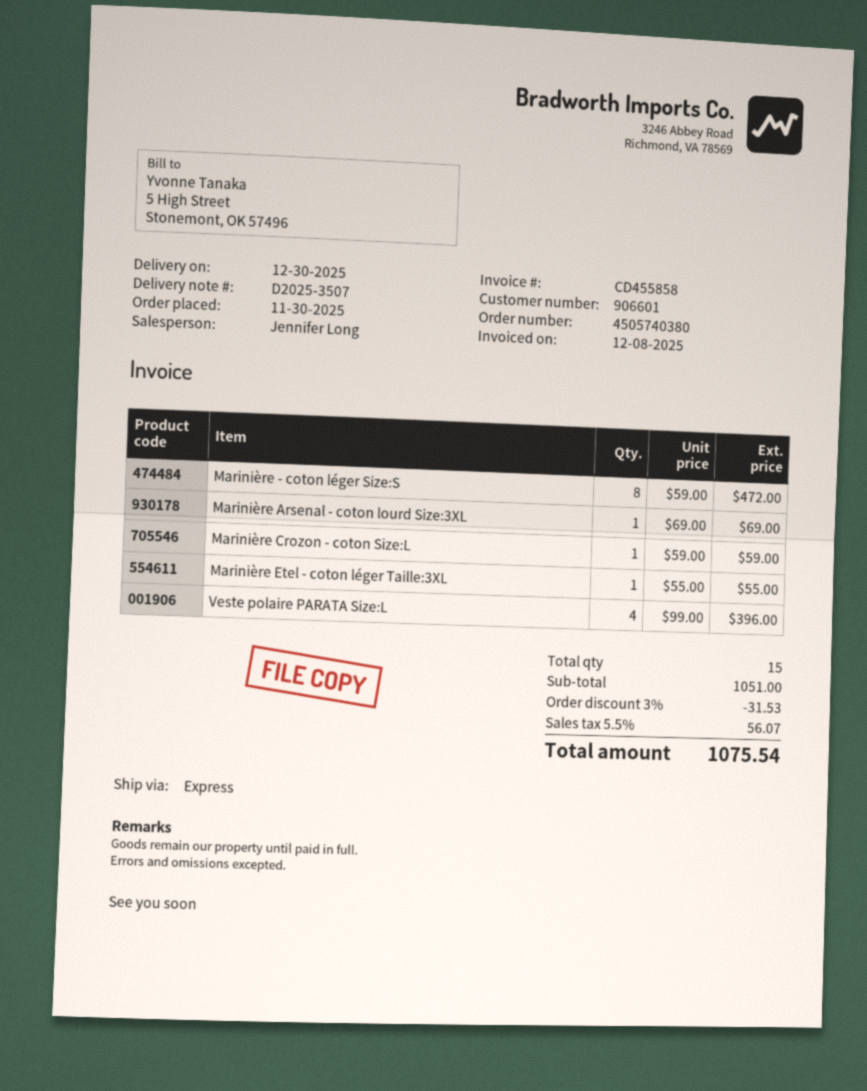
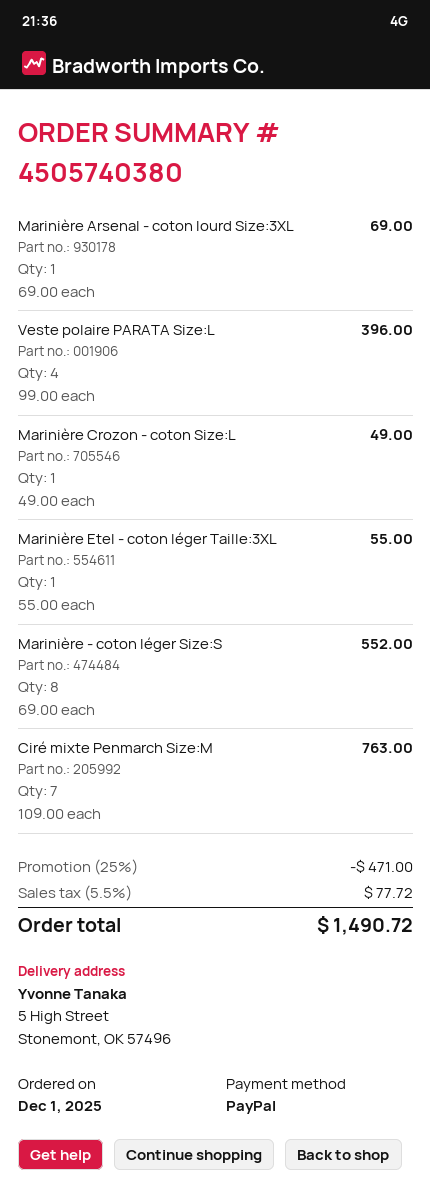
order date: 2025-11-30 -> 2025-12-01
Marinière - coton léger Size:S: 8 x 59.00 = 472.00 -> 8 x 69.00 = 552.00
Marinière Crozon - coton Size:L: 1 x 59.00 = 59.00 -> 1 x 49.00 = 49.00
Ciré mixte Penmarch Size:M: none -> 7 x 109.00 = 763.00
discount: 3% = 31.53 -> 25% = 471.00
tax: 5.5% = 56.07 -> 5.5% = 77.72
total: 1075.54 -> 1490.72

